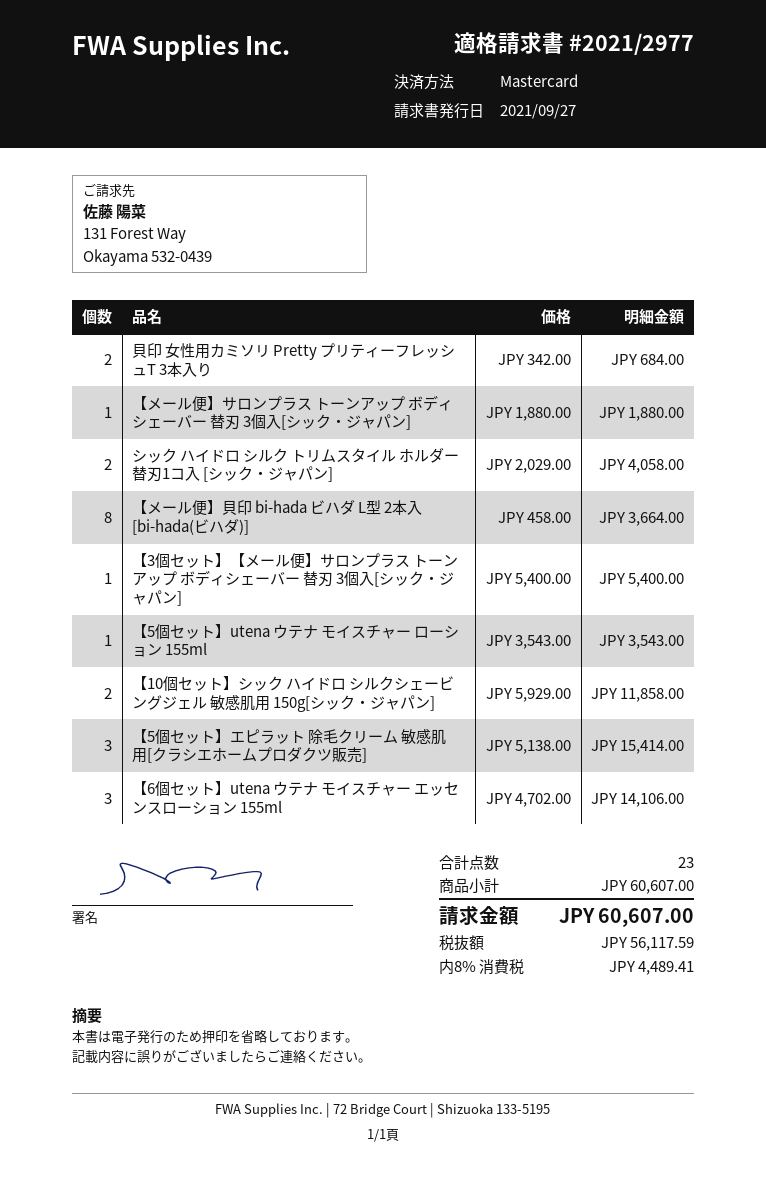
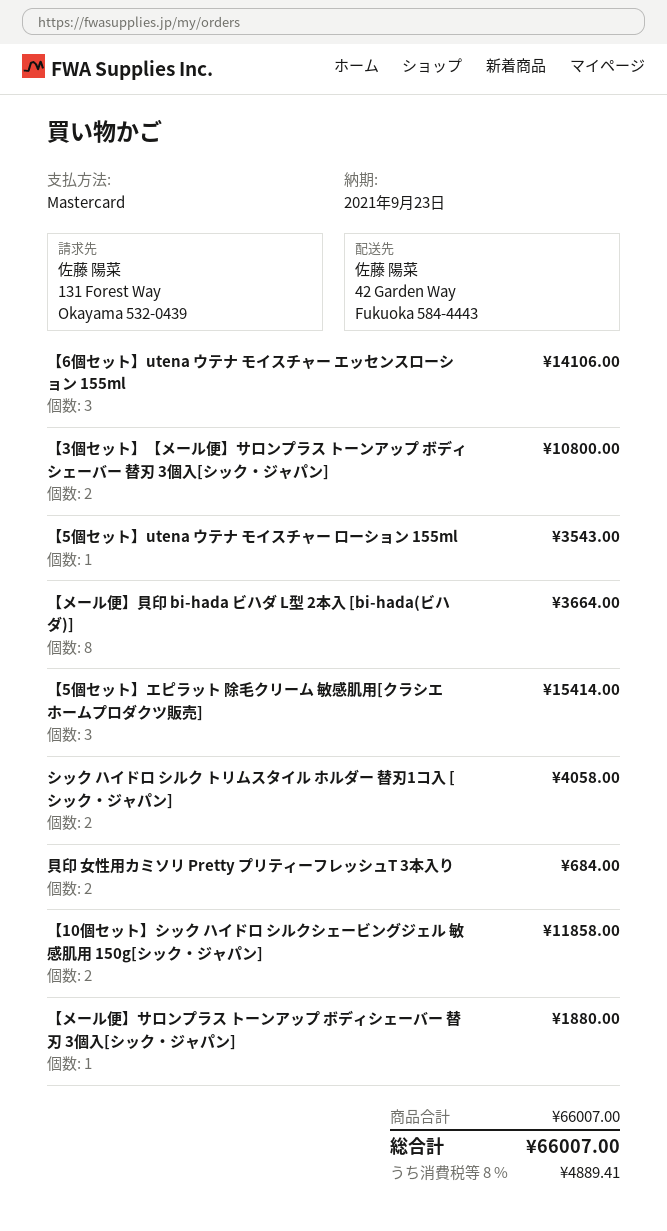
【3個セット】【メール便】サロンプラス トーンアップ ボディシェーバー 替刃 3個入[シック・ジャパン]: 1 for 5400.00 -> 2 for 10800.00
subtotal: 60607.00 -> 66007.00
tax: 8% = 4489.41 -> 8% = 4889.41
total: 60607.00 -> 66007.00

